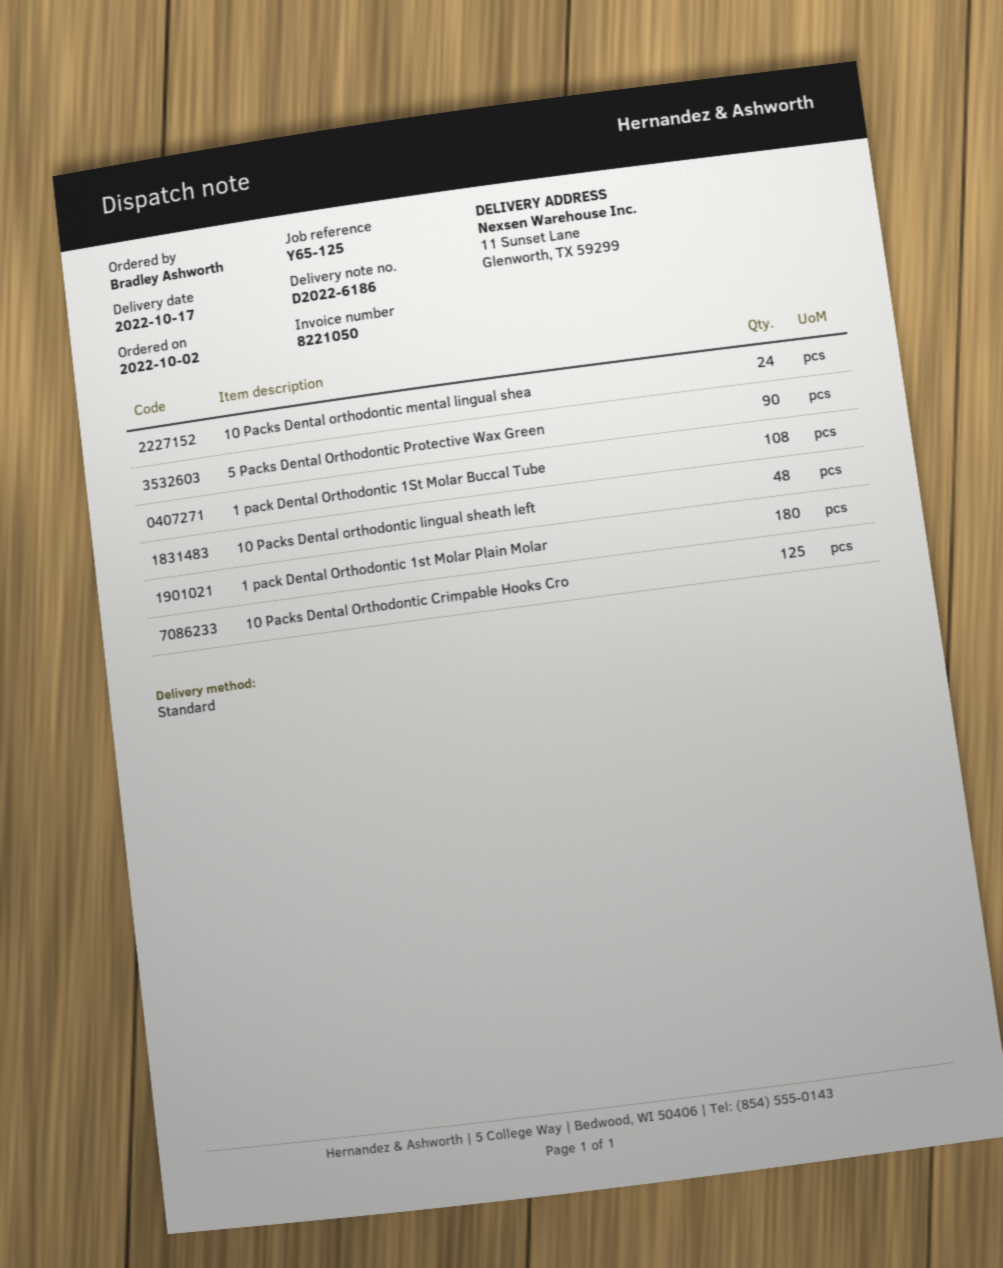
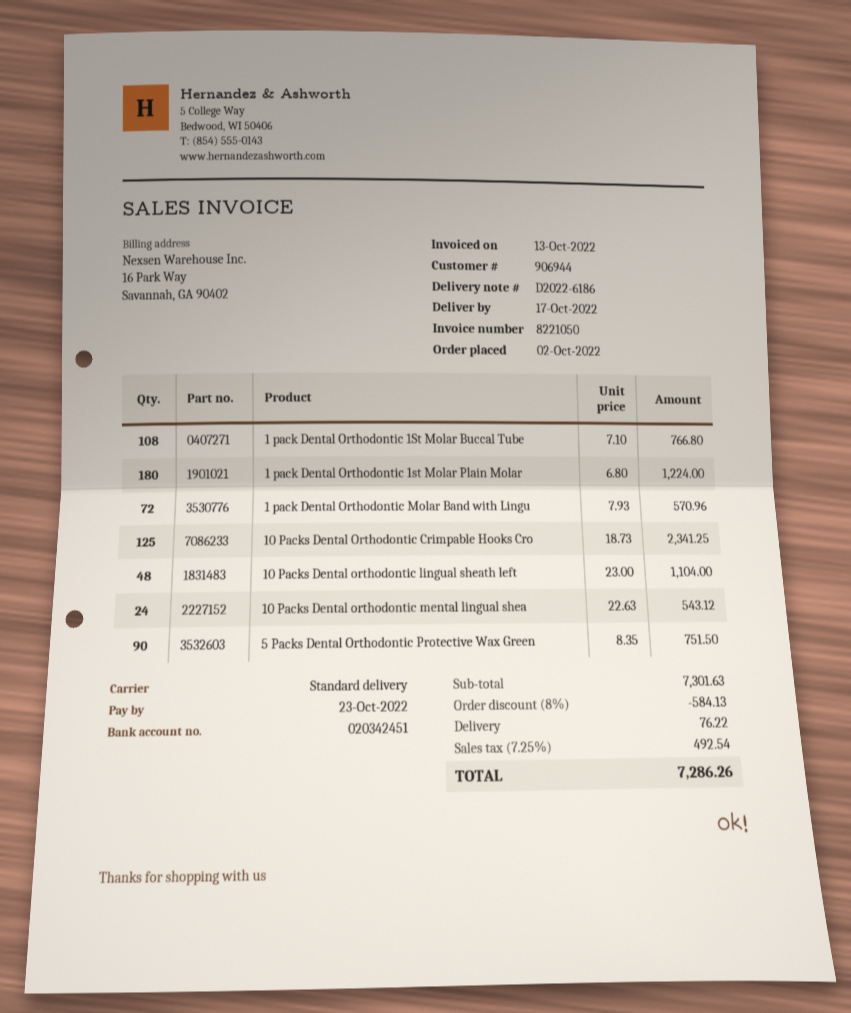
1 pack Dental Orthodontic Molar Band with Lingu: none -> 72

